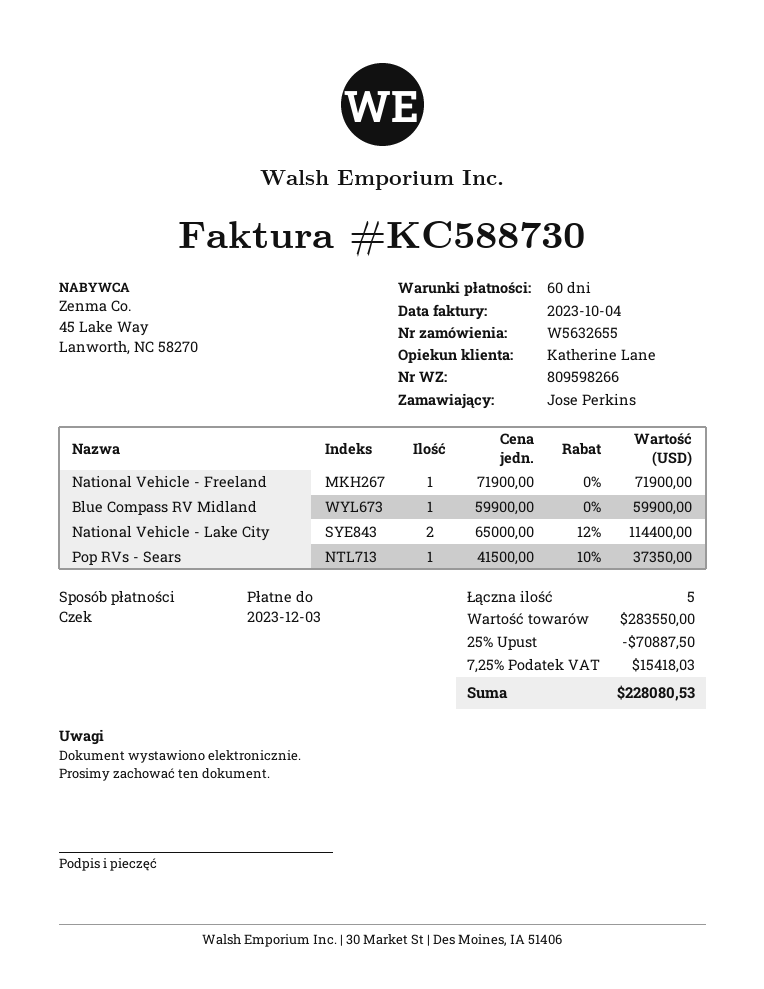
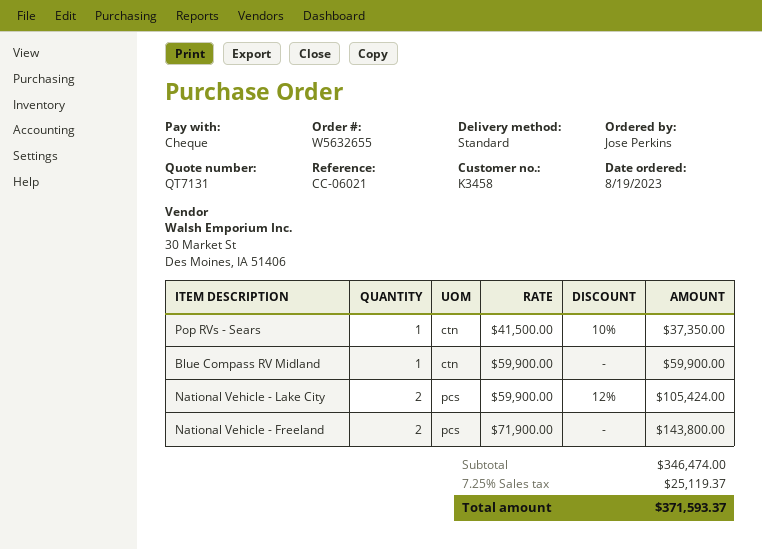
National Vehicle - Freeland: 1 x 71900.00 = 71900.00 -> 2 x 71900.00 = 143800.00
National Vehicle - Lake City: 2 x 65000.00 - 12% = 114400.00 -> 2 x 59900.00 - 12% = 105424.00
subtotal: 283550.00 -> 346474.00
discount: 25% = 70887.50 -> none
tax: 7.25% = 15418.03 -> 7.25% = 25119.37
total: 228080.53 -> 371593.37

